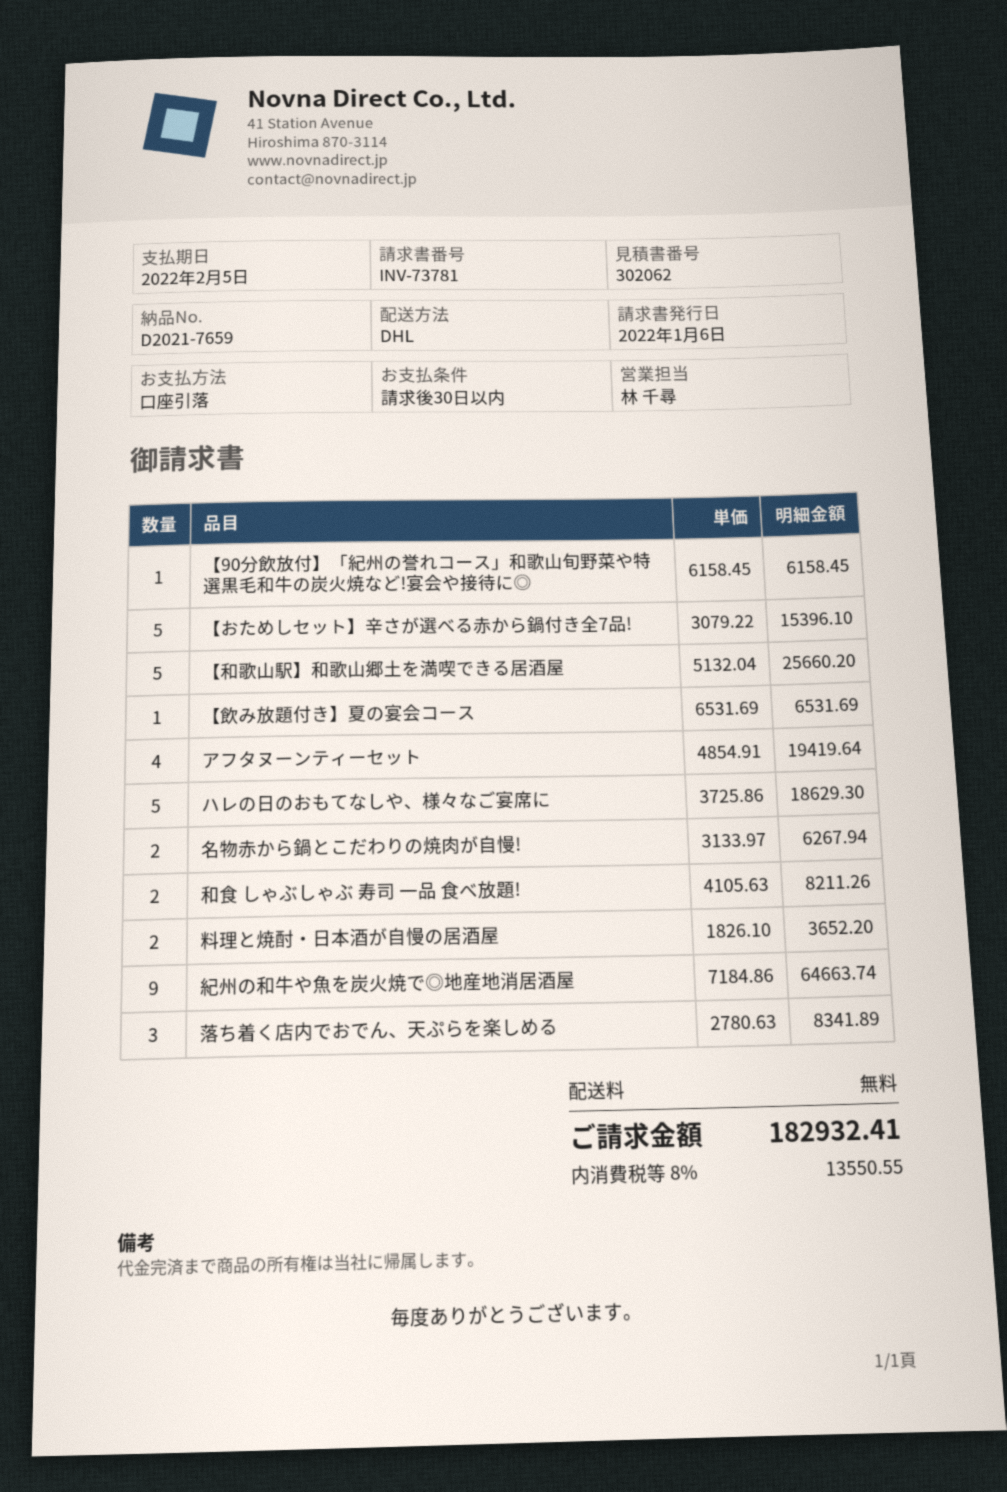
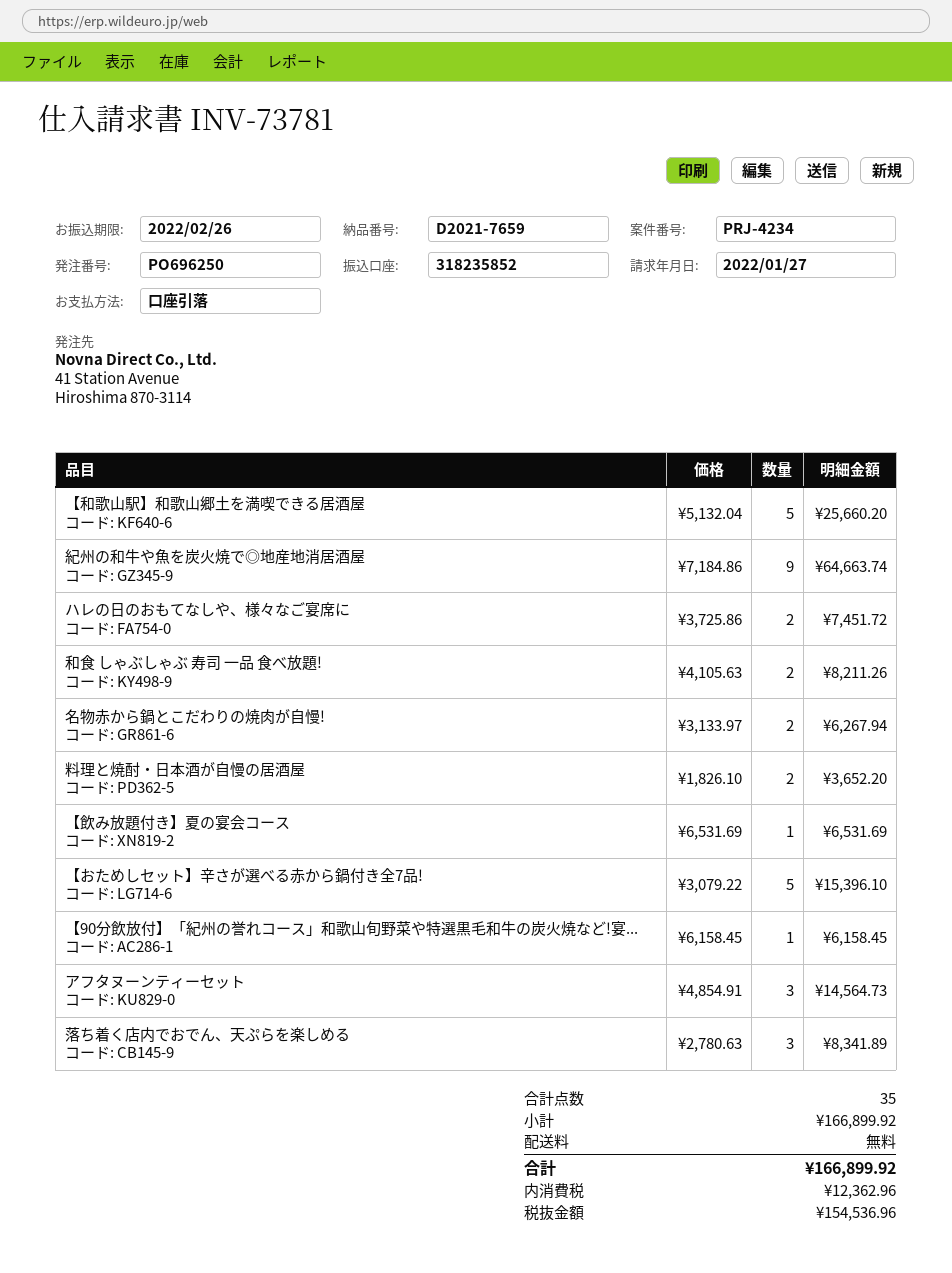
invoice date: 2022-01-06 -> 2022-01-27
due date: 2022-02-05 -> 2022-02-26
アフタヌーンティーセット: 4 x 4854.91 = 19419.64 -> 3 x 4854.91 = 14564.73
ハレの日のおもてなしや、様々なご宴席に: 5 x 3725.86 = 18629.30 -> 2 x 3725.86 = 7451.72
tax: 13550.55 -> 12362.96
total: 182932.41 -> 166899.92

